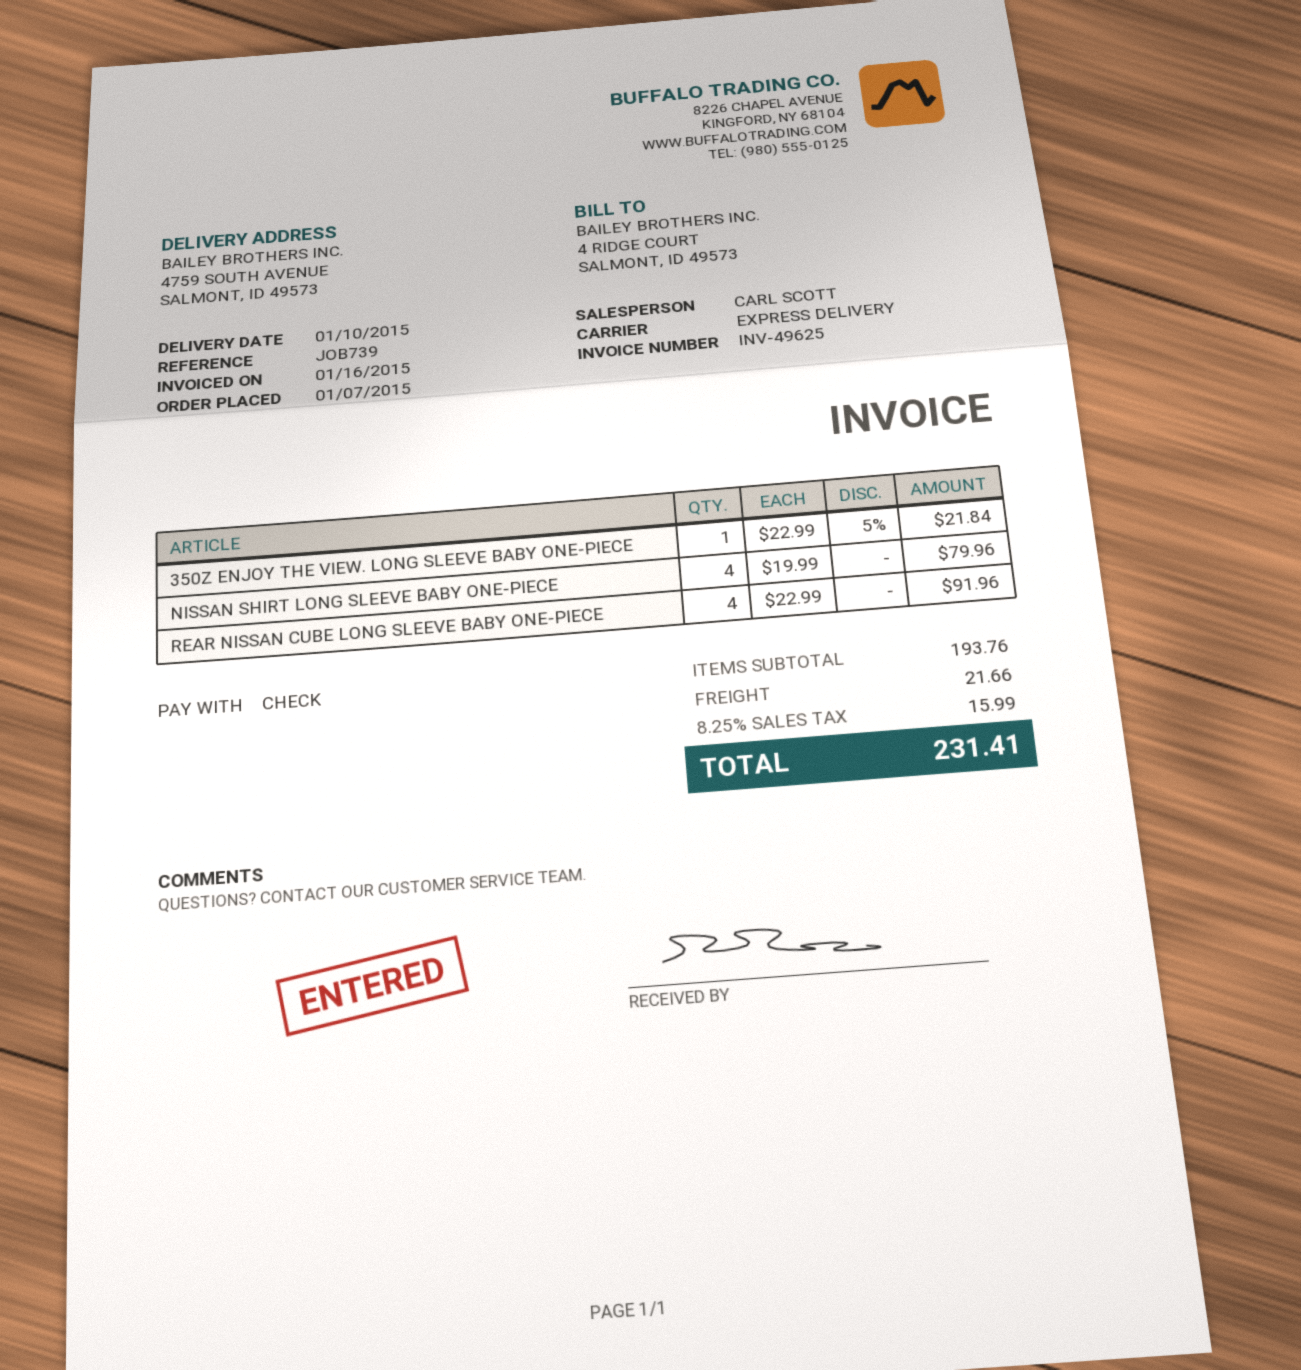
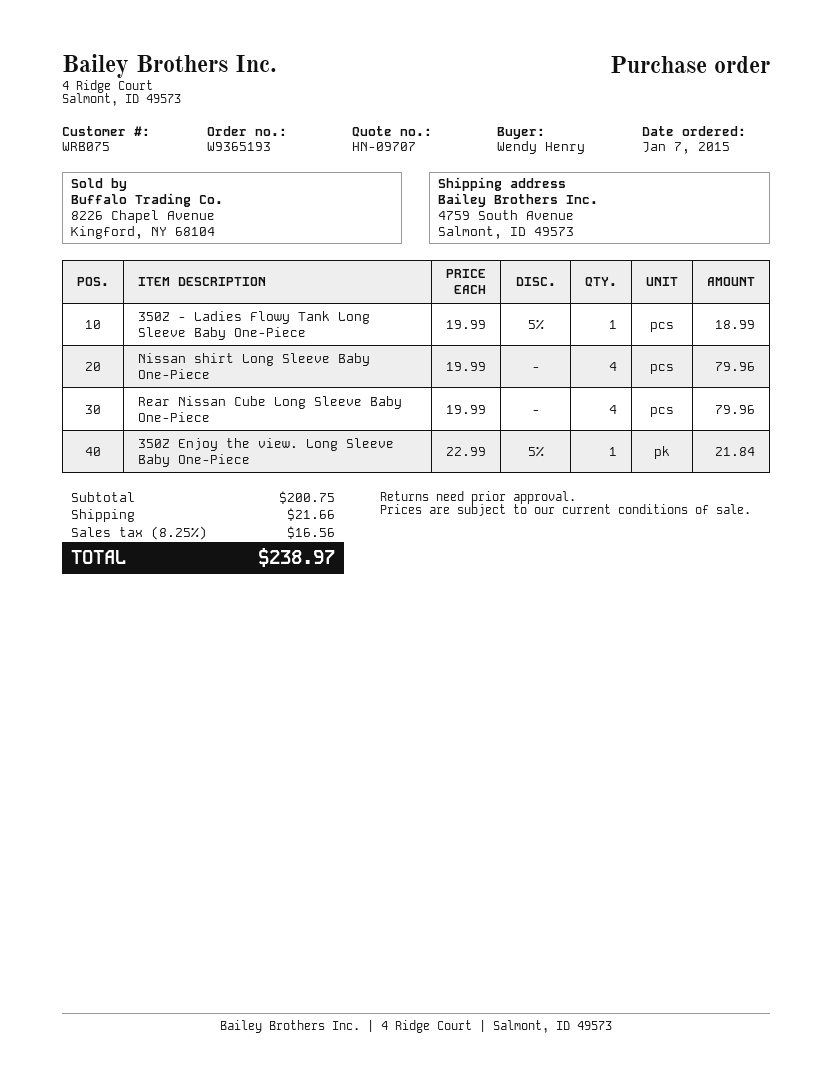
REAR NISSAN CUBE LONG SLEEVE BABY ONE-PIECE: 4 x 22.99 = 91.96 -> 4 x 19.99 = 79.96
350Z - Ladies Flowy Tank Long Sleeve Baby One-Piece: none -> 1 x 19.99 - 5% = 18.99
subtotal: 193.76 -> 200.75
tax: 8.25% = 15.99 -> 8.25% = 16.56
total: 231.41 -> 238.97

